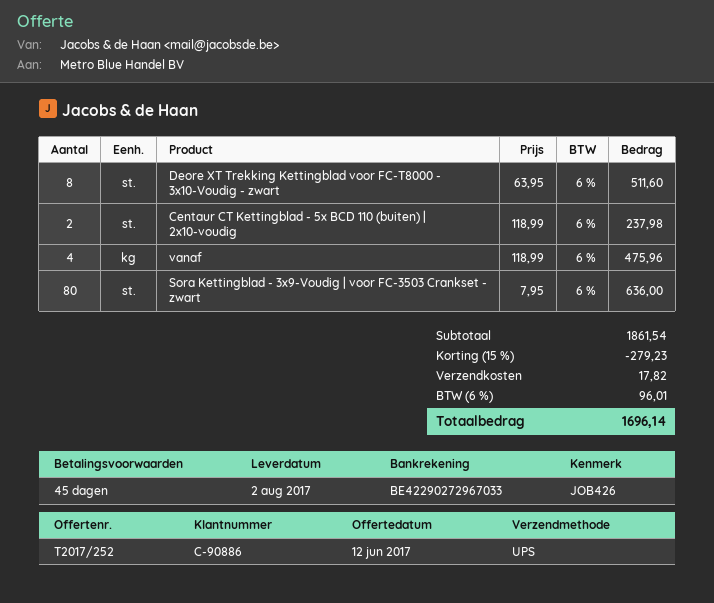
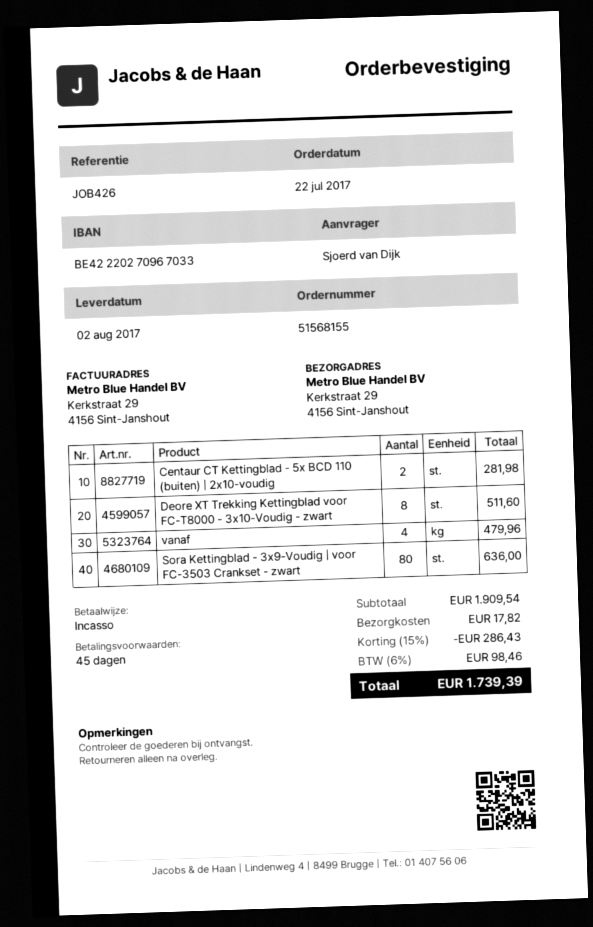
bank account: BE42290272967033 -> BE42220270967033
Centaur CT Kettingblad - 5x BCD 110 (buiten) | 2x10-voudig: 2 for 237.98 -> 2 for 281.98
vanaf: 4 for 475.96 -> 4 for 479.96
subtotal: 1861.54 -> 1909.54
discount: 15% = 279.23 -> 15% = 286.43
tax: 6% = 96.01 -> 6% = 98.46
total: 1696.14 -> 1739.39

